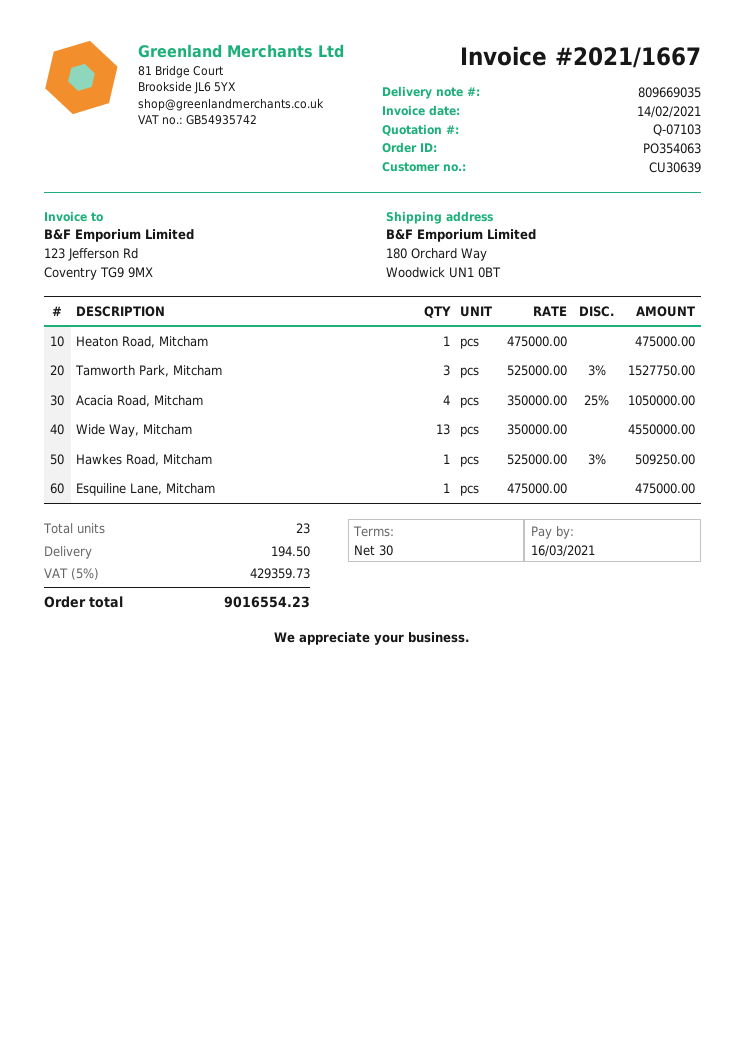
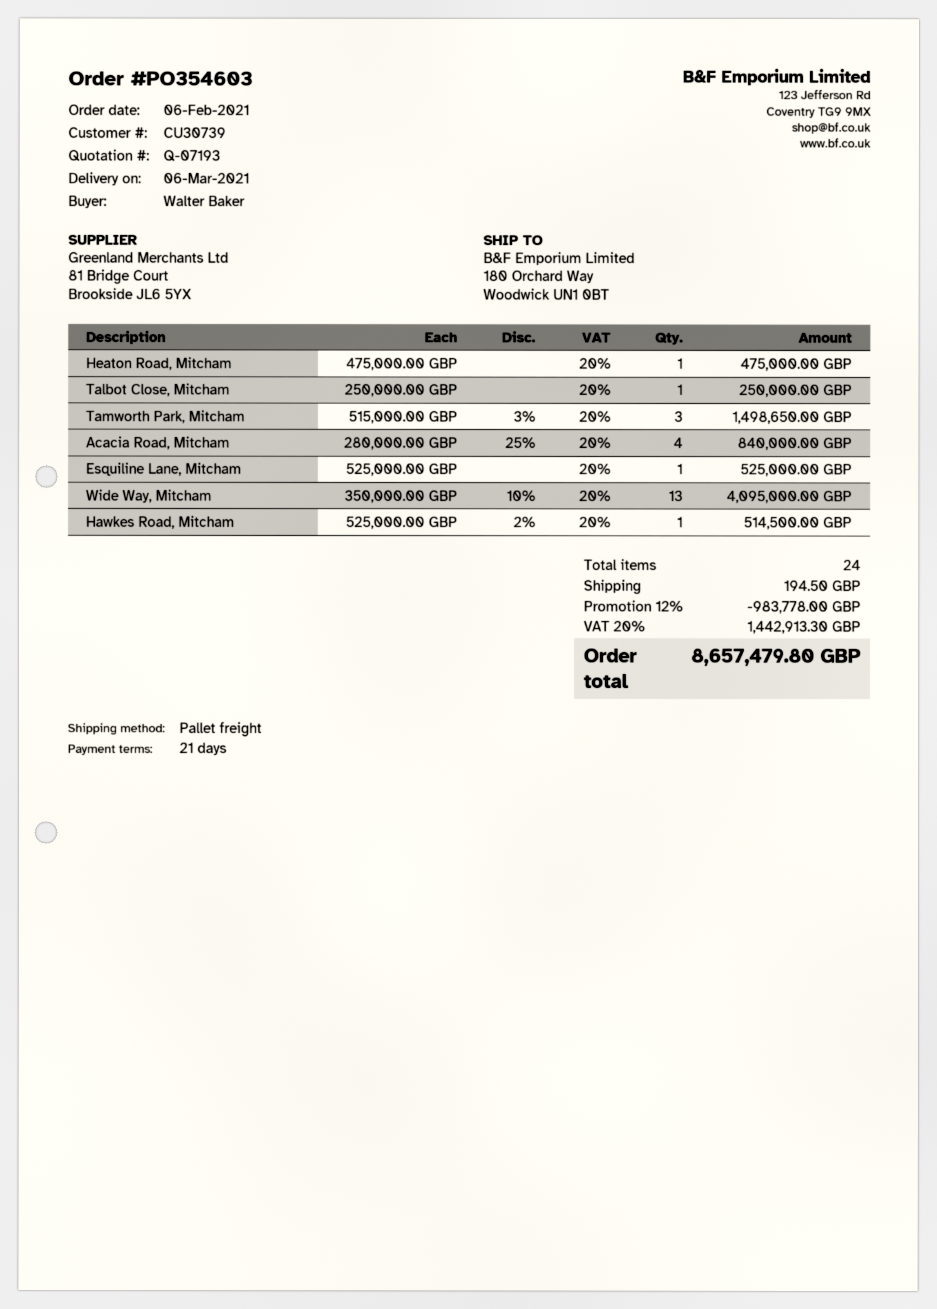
quote number: Q-07103 -> Q-07193
order number: PO354063 -> PO354603
payment terms: 30 days -> 21 days
customer number: CU30639 -> CU30739
Tamworth Park, Mitcham: 3 x 525000.00 - 3% = 1527750.00 -> 3 x 515000.00 - 3% = 1498650.00
Acacia Road, Mitcham: 4 x 350000.00 - 25% = 1050000.00 -> 4 x 280000.00 - 25% = 840000.00
Wide Way, Mitcham: 13 x 350000.00 = 4550000.00 -> 13 x 350000.00 - 10% = 4095000.00
Hawkes Road, Mitcham: 1 x 525000.00 - 3% = 509250.00 -> 1 x 525000.00 - 2% = 514500.00
Esquiline Lane, Mitcham: 1 x 475000.00 = 475000.00 -> 1 x 525000.00 = 525000.00
Talbot Close, Mitcham: none -> 1 x 250000.00 = 250000.00
total quantity: 23 -> 24
discount: none -> 12% = 983778.00
tax: 5% = 429359.73 -> 20% = 1442913.30
total: 9016554.23 -> 8657479.80

